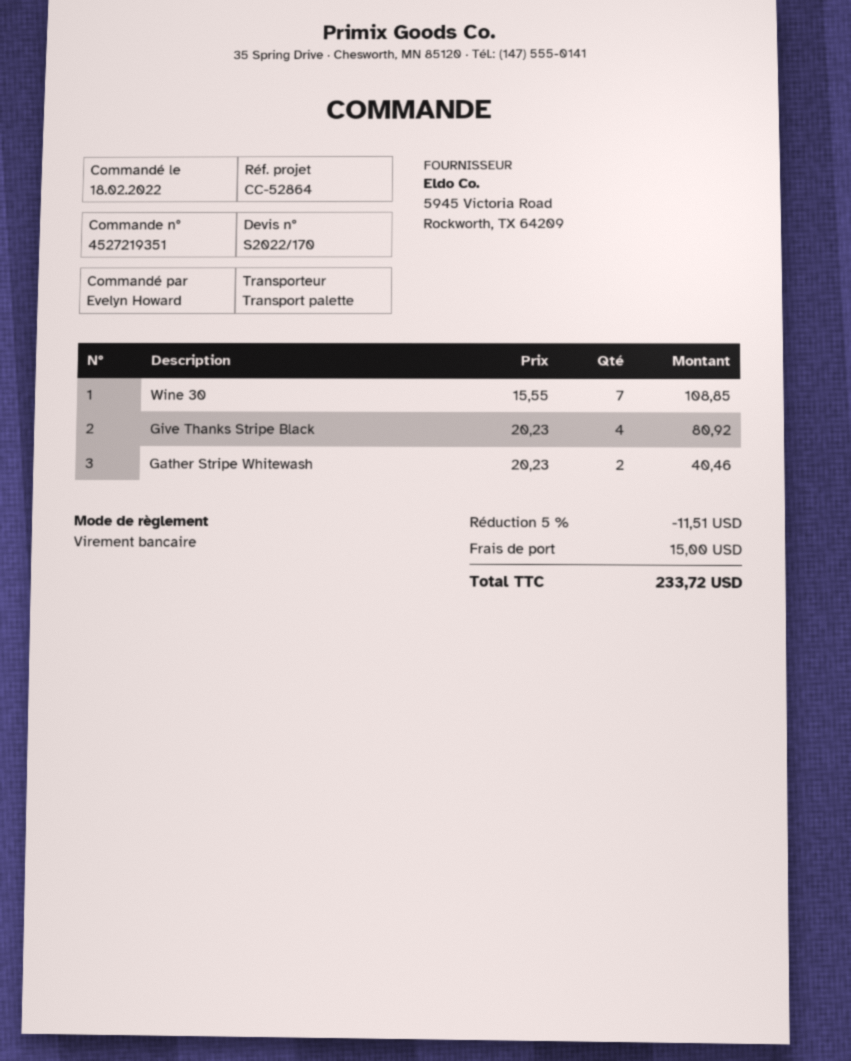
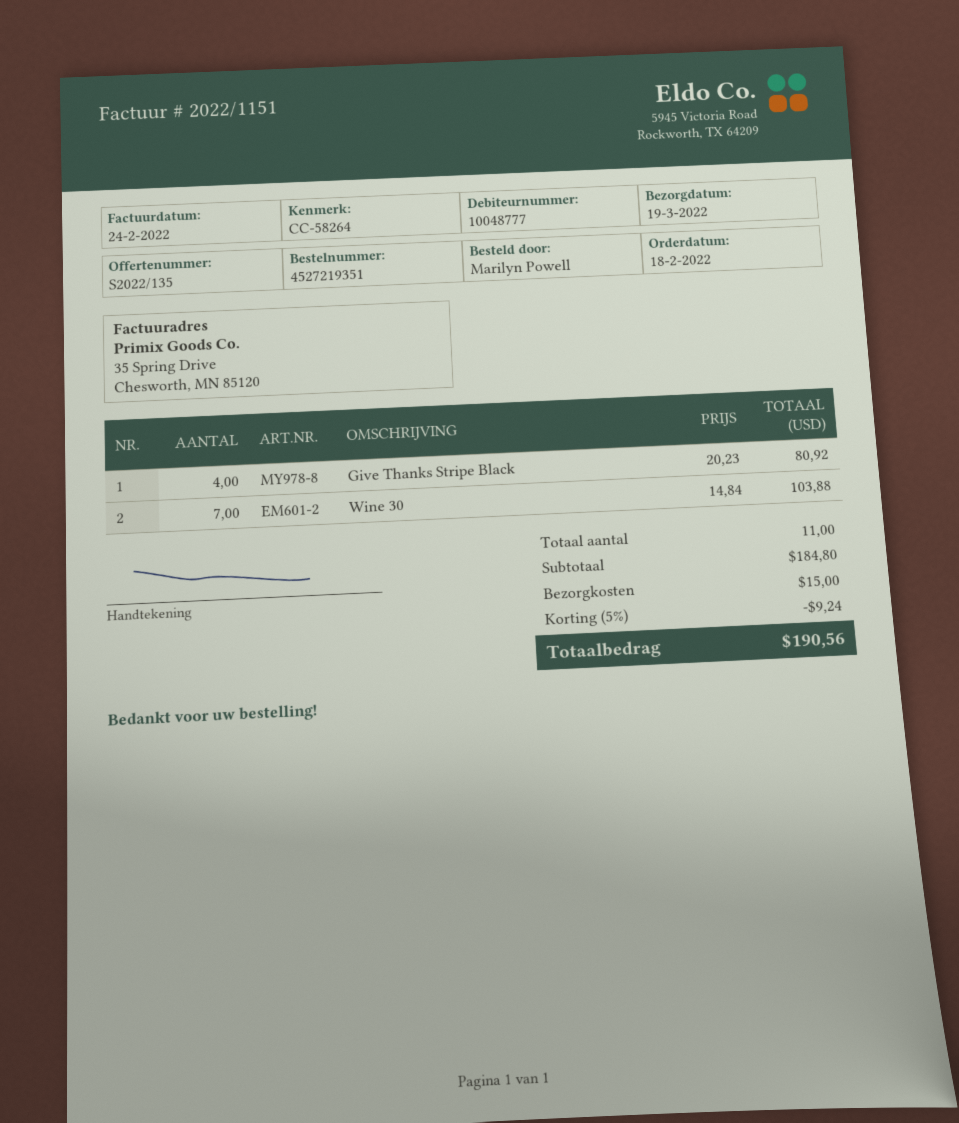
quote number: S2022/170 -> S2022/135
reference: CC-52864 -> CC-58264
ordered by: Evelyn Howard -> Marilyn Powell
Wine 30: 7 x 15.55 = 108.85 -> 7 x 14.84 = 103.88
Gather Stripe Whitewash: 2 x 20.23 = 40.46 -> none
discount: 5% = 11.51 -> 5% = 9.24
total: 233.72 -> 190.56

